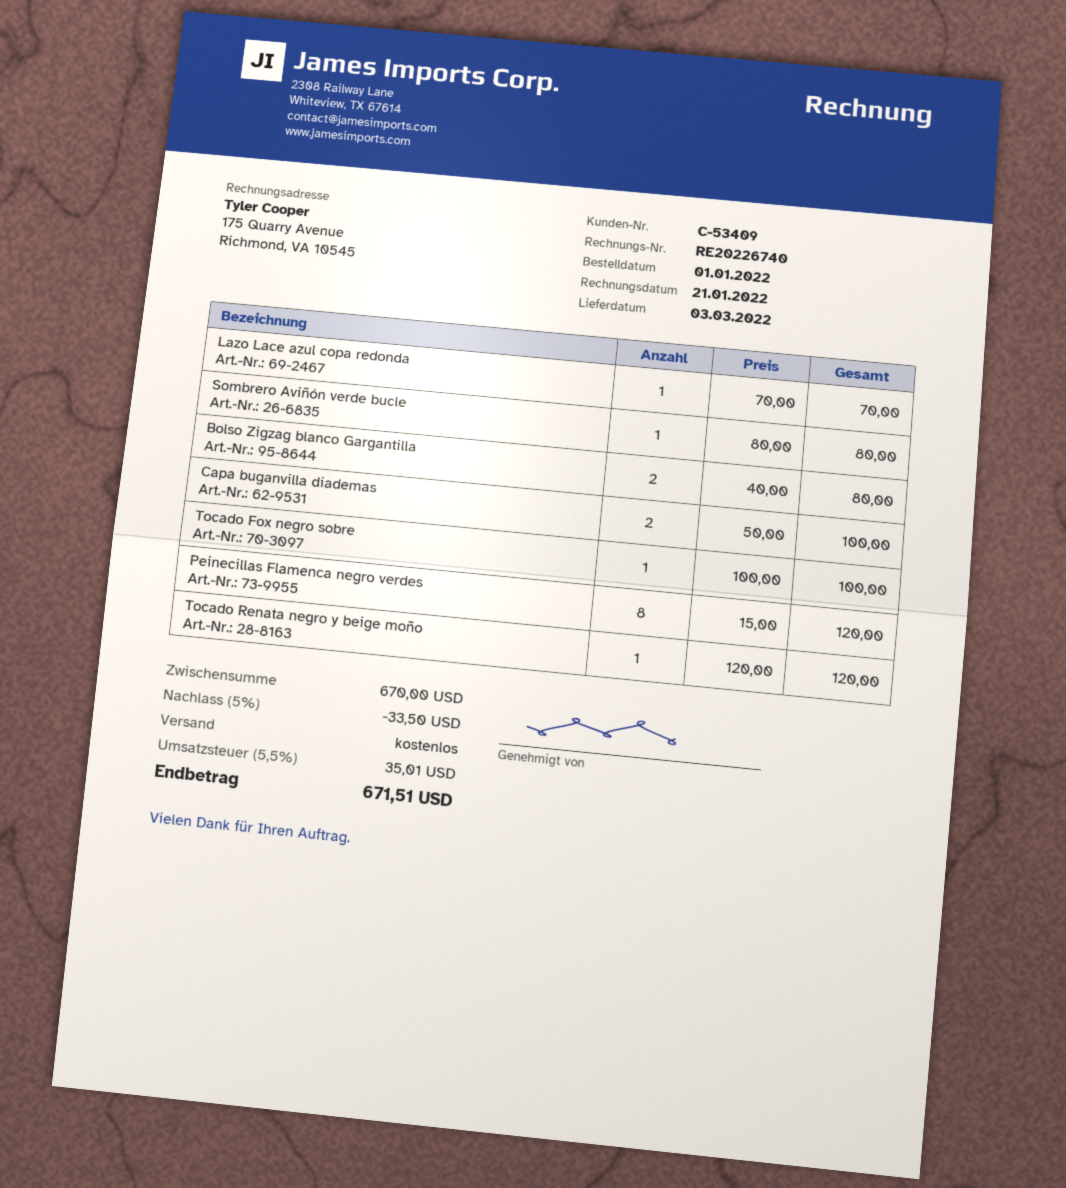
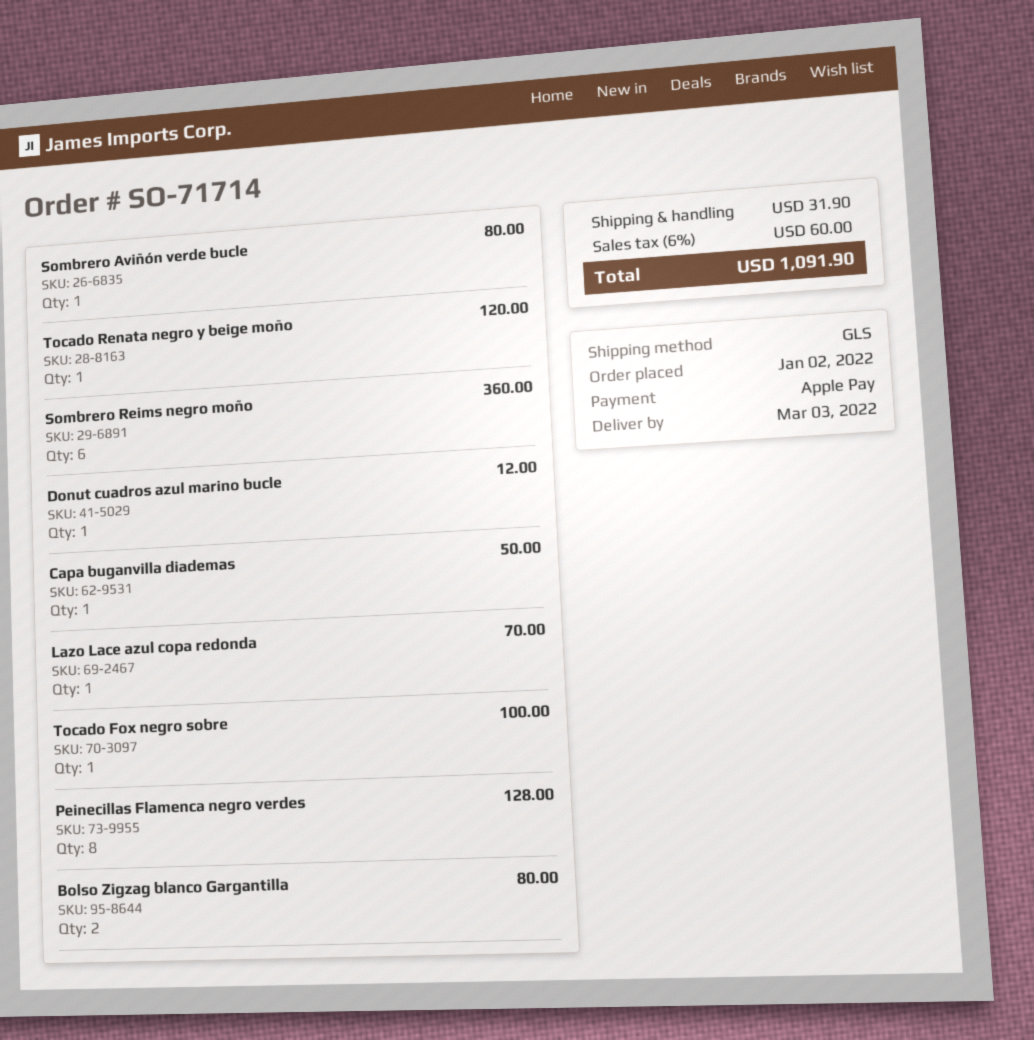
order date: 2022-01-01 -> 2022-01-02
Capa buganvilla diademas: 2 for 100.00 -> 1 for 50.00
Peinecillas Flamenca negro verdes: 8 for 120.00 -> 8 for 128.00
Sombrero Reims negro moño: none -> 6 for 360.00
Donut cuadros azul marino bucle: none -> 1 for 12.00
discount: 5% = 33.50 -> none
shipping: 0.00 -> 31.90
tax: 5.5% = 35.01 -> 6% = 60.00
total: 671.51 -> 1091.90

